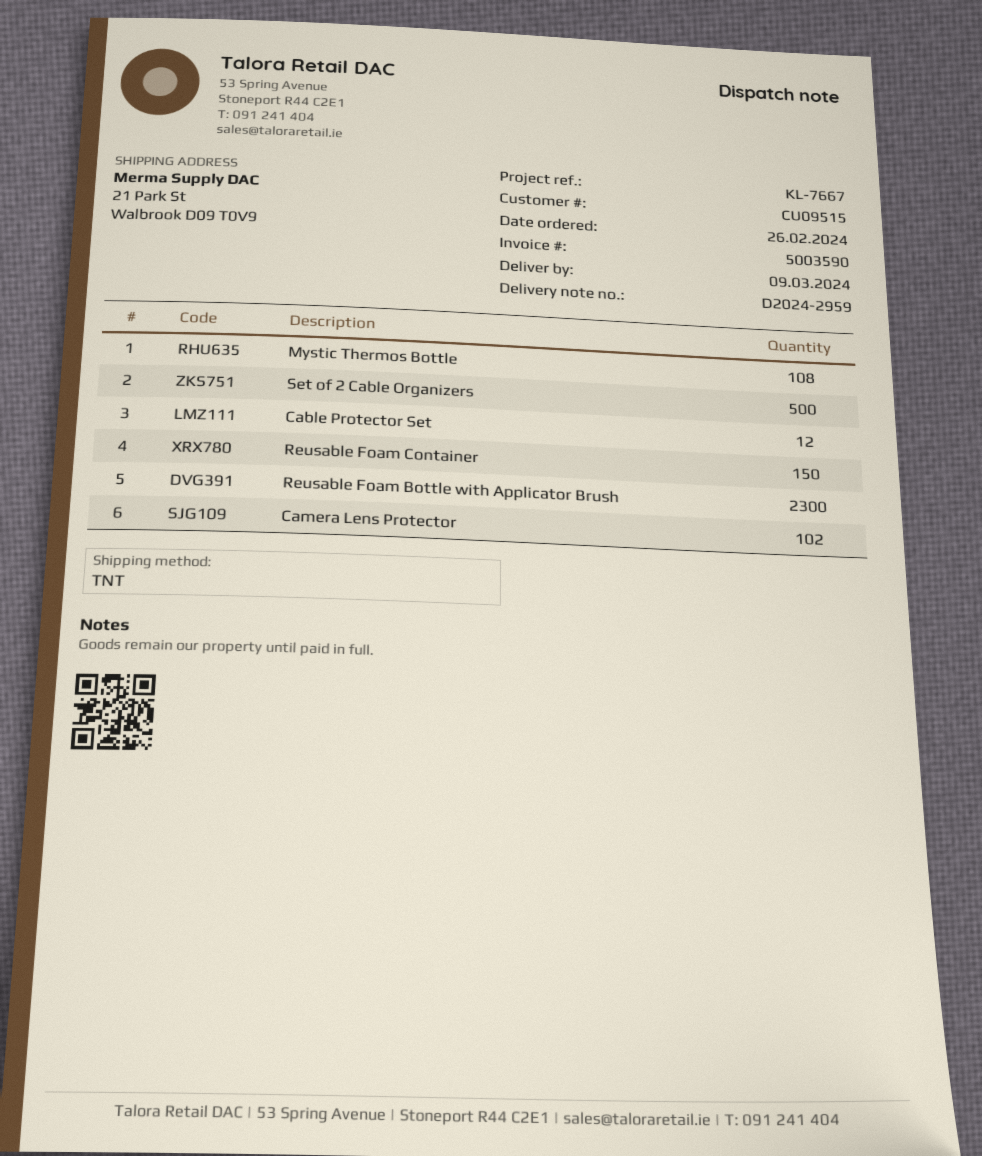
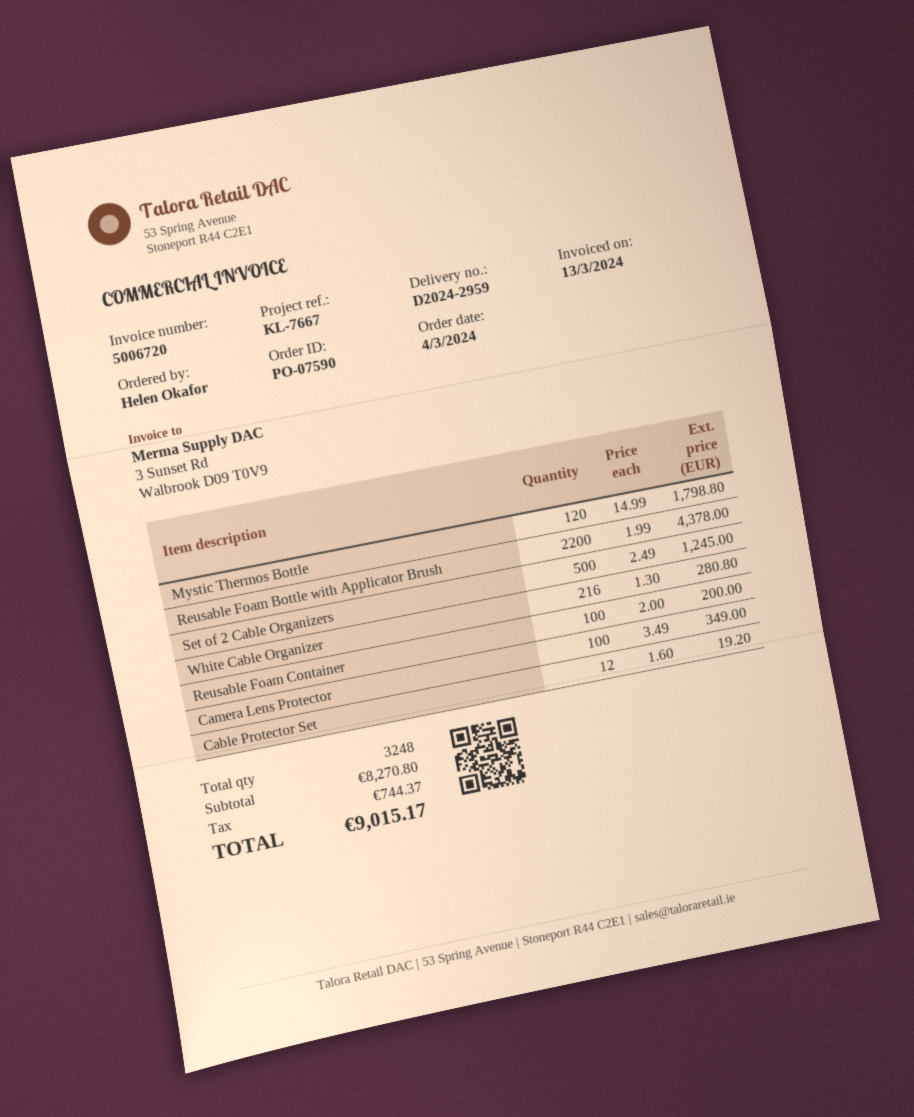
order date: 2024-02-26 -> 2024-03-04
invoice number: 5003590 -> 5006720
Mystic Thermos Bottle: 108 -> 120
Reusable Foam Container: 150 -> 100
Reusable Foam Bottle with Applicator Brush: 2300 -> 2200
Camera Lens Protector: 102 -> 100
White Cable Organizer: none -> 216

